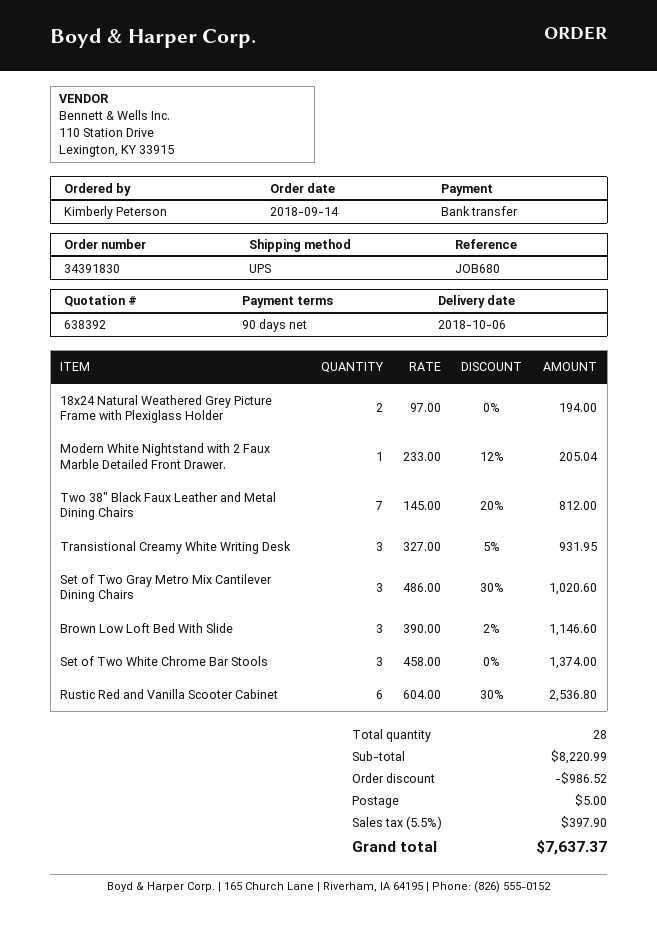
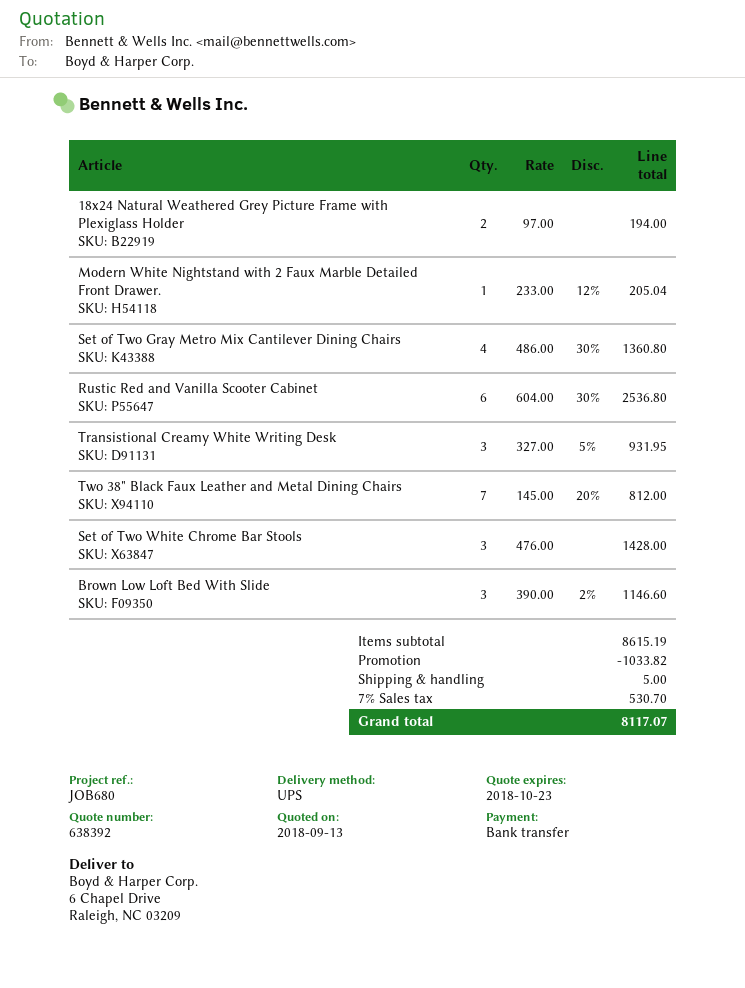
Set of Two Gray Metro Mix Cantilever Dining Chairs: 3 x 486.00 - 30% = 1020.60 -> 4 x 486.00 - 30% = 1360.80
Set of Two White Chrome Bar Stools: 3 x 458.00 = 1374.00 -> 3 x 476.00 = 1428.00
subtotal: 8220.99 -> 8615.19
discount: 986.52 -> 1033.82
tax: 5.5% = 397.90 -> 7% = 530.70
total: 7637.37 -> 8117.07

